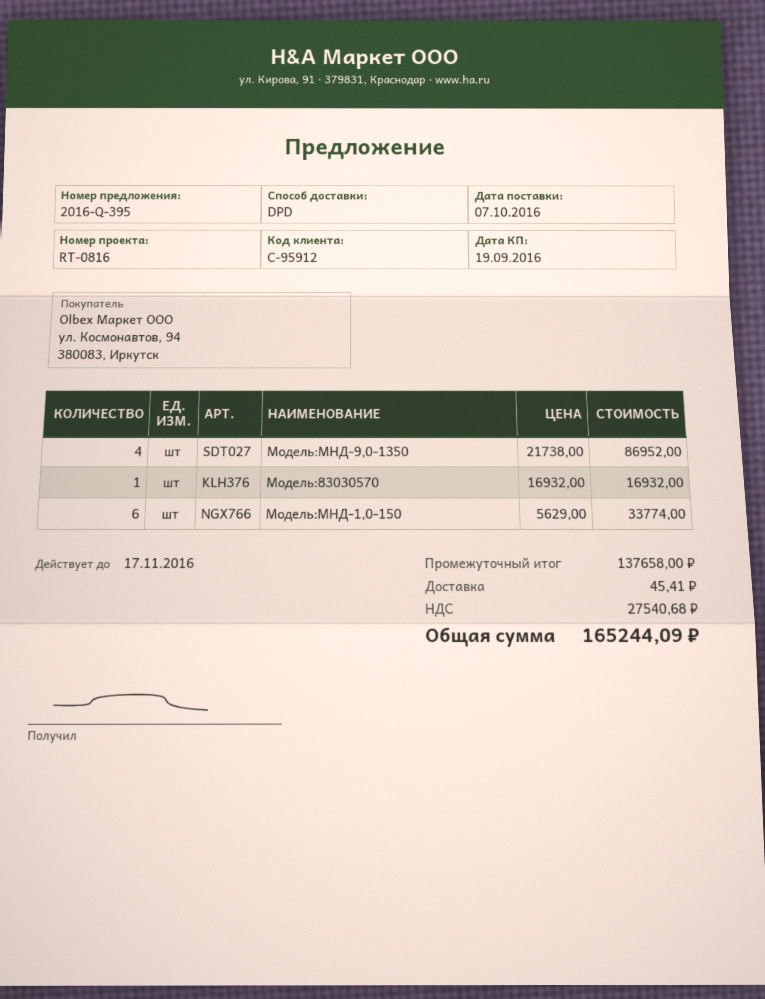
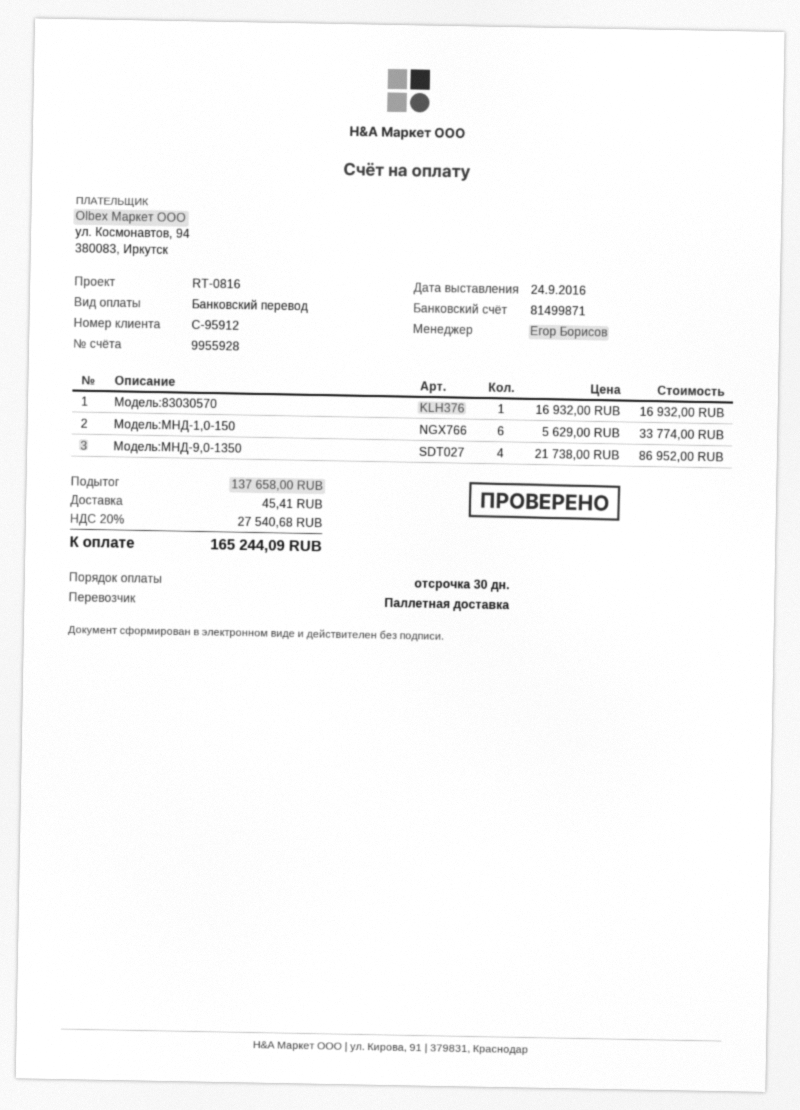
shipping method: DPD -> pallet freight

